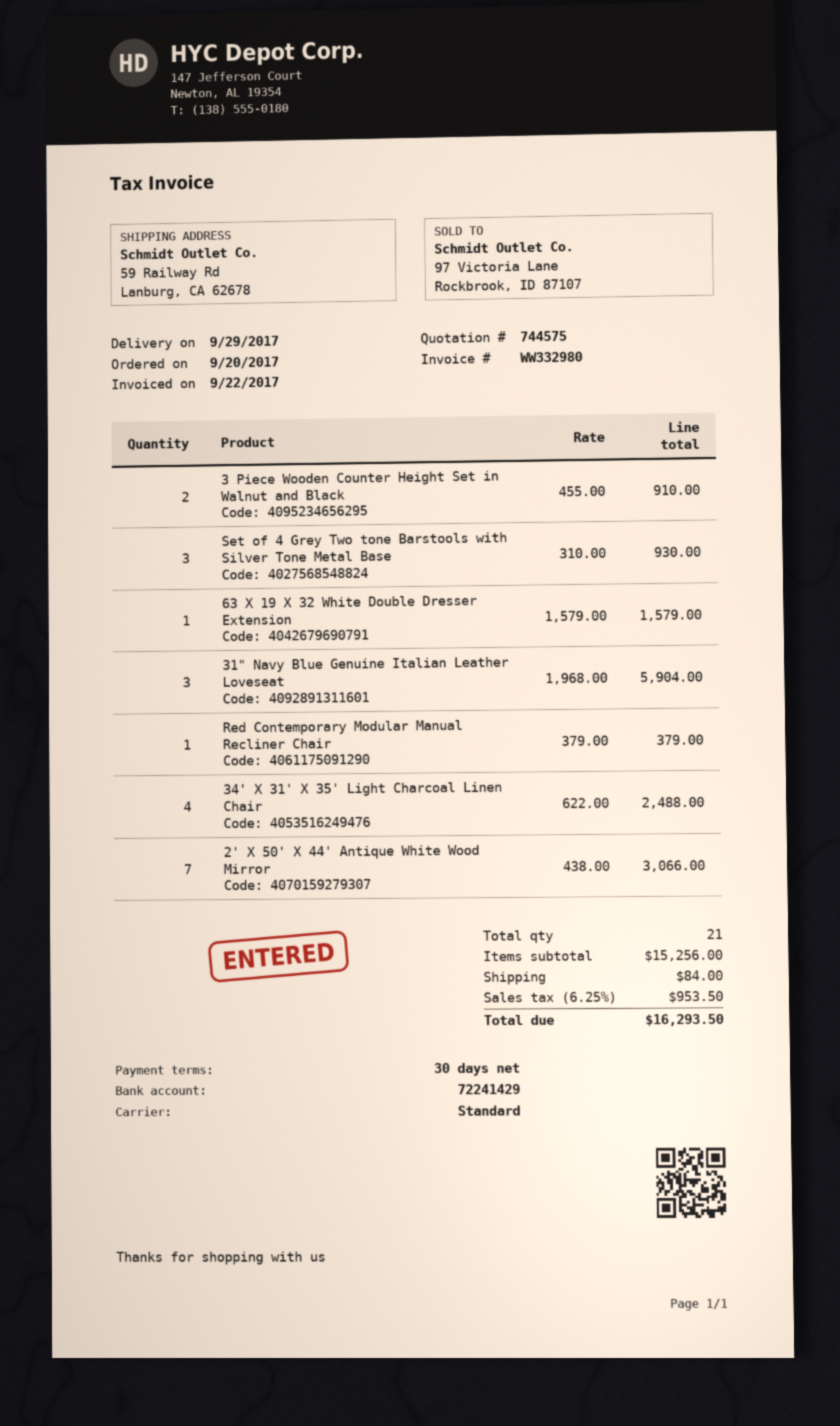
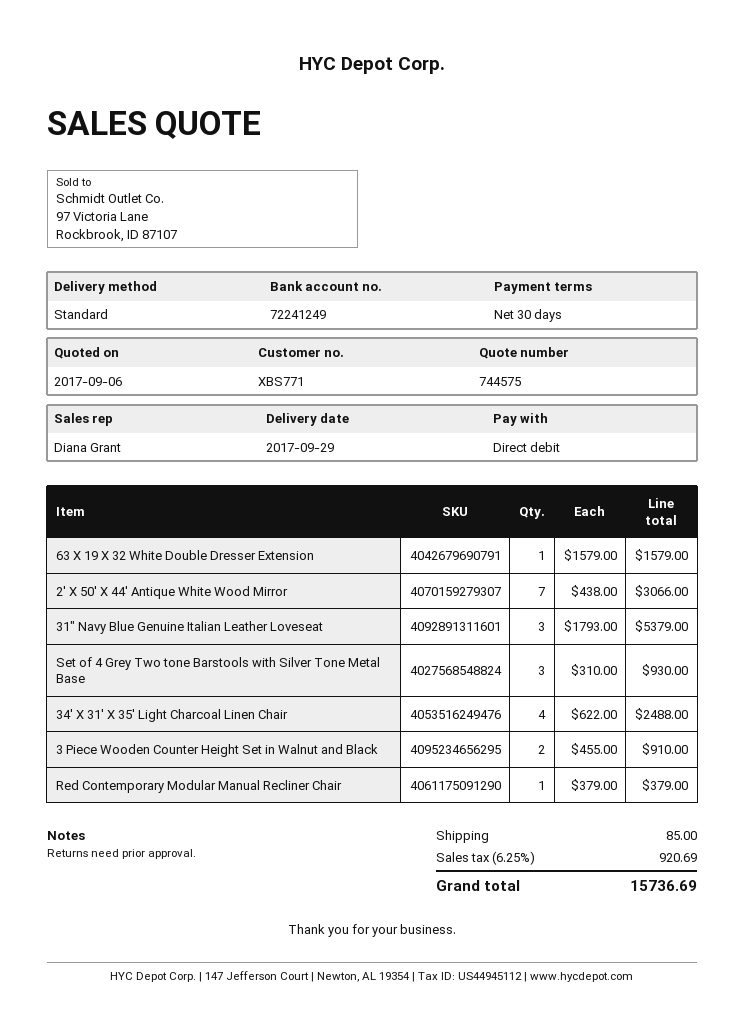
bank account: 72241429 -> 72241249
31" Navy Blue Genuine Italian Leather Loveseat: 3 x 1968.00 = 5904.00 -> 3 x 1793.00 = 5379.00
shipping: 84.00 -> 85.00
tax: 6.25% = 953.50 -> 6.25% = 920.69
total: 16293.50 -> 15736.69

